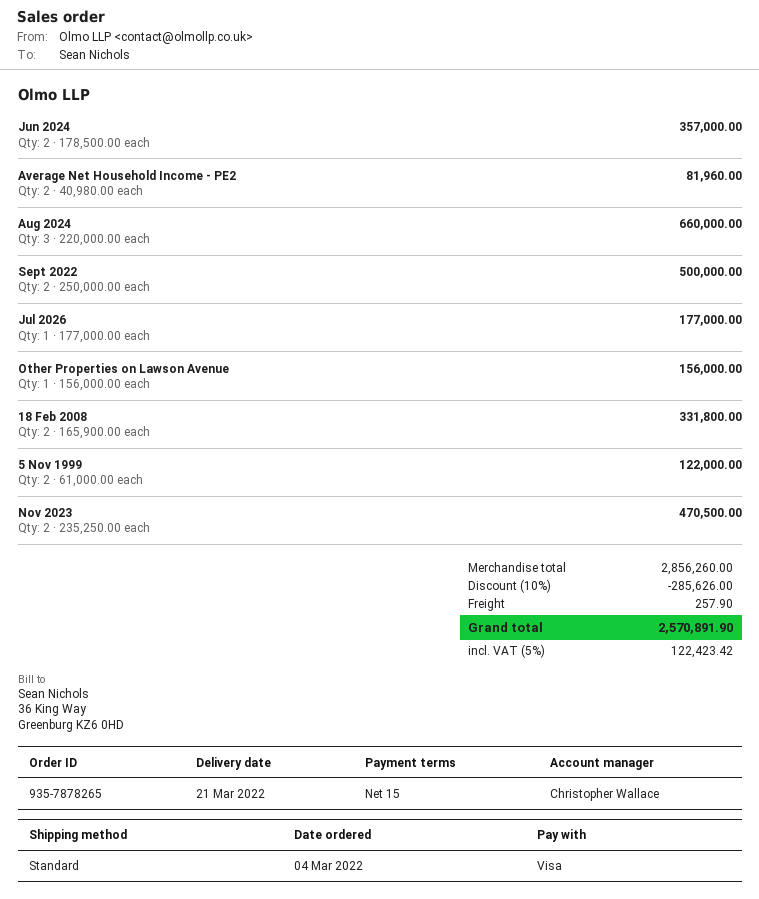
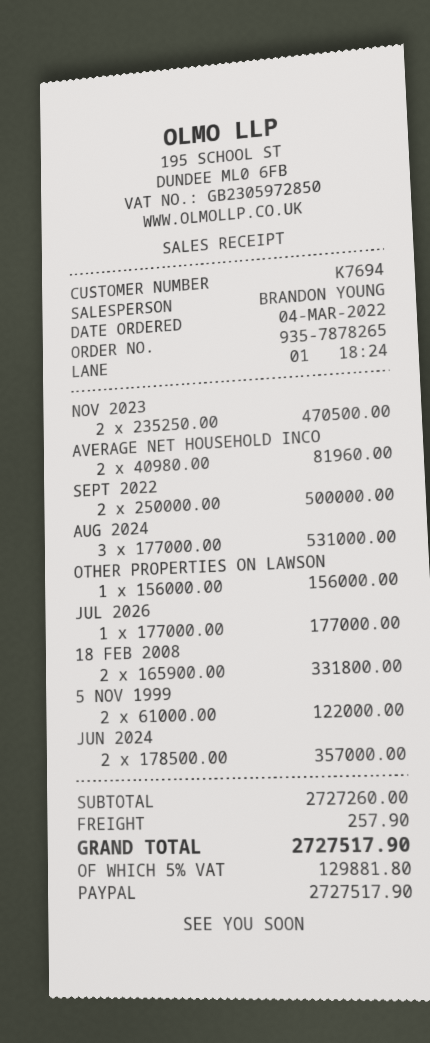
sales rep: Christopher Wallace -> BRANDON YOUNG
payment method: Visa -> PayPal
Aug 2024: 3 x 220000.00 = 660000.00 -> 3 x 177000.00 = 531000.00
subtotal: 2856260.00 -> 2727260.00
discount: 10% = 285626.00 -> none
tax: 5% = 122423.42 -> 5% = 129881.80
total: 2570891.90 -> 2727517.90

